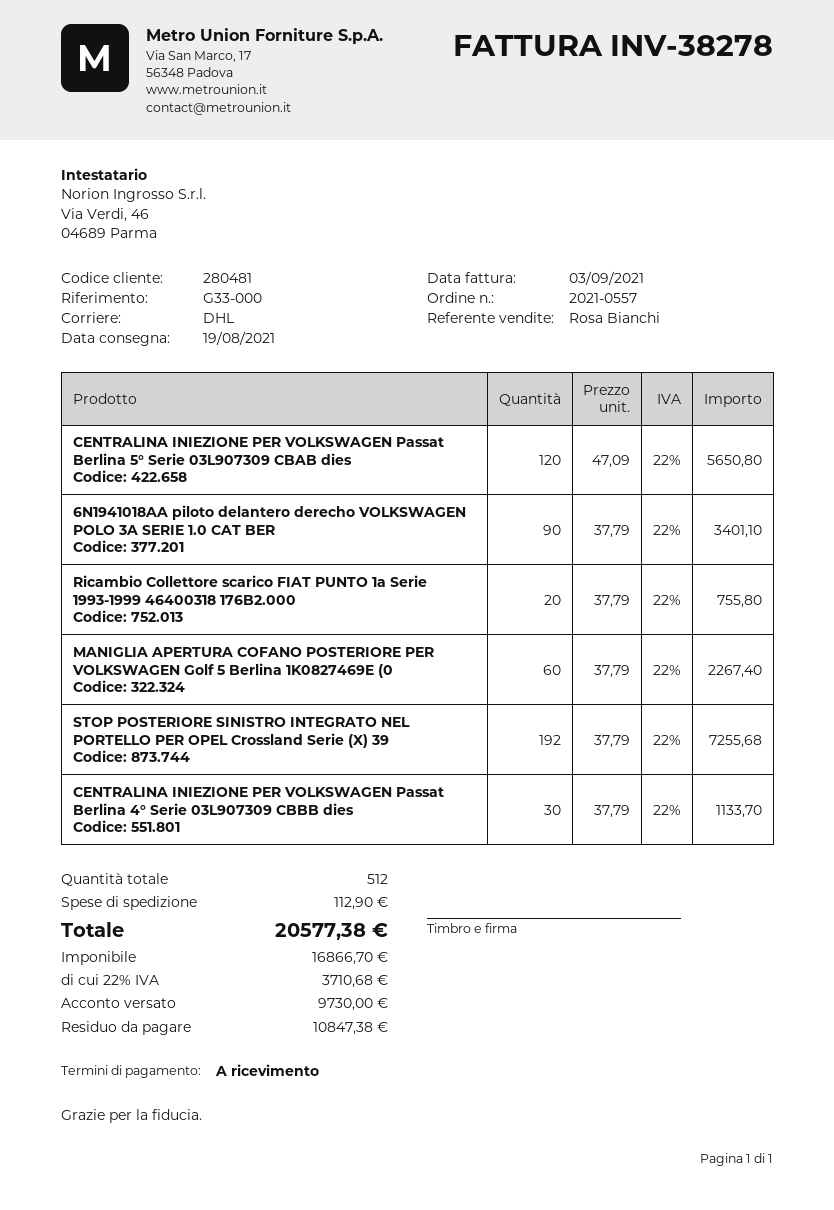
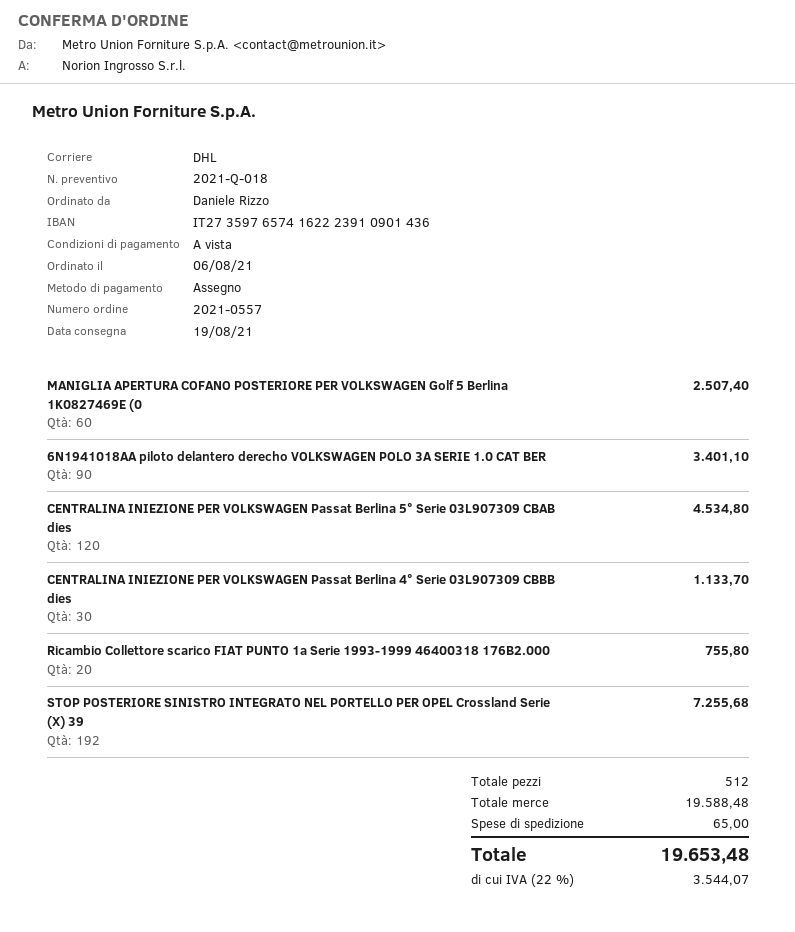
CENTRALINA INIEZIONE PER VOLKSWAGEN Passat Berlina 5° Serie 03L907309 CBAB dies: 120 for 5650.80 -> 120 for 4534.80
MANIGLIA APERTURA COFANO POSTERIORE PER VOLKSWAGEN Golf 5 Berlina 1K0827469E (0: 60 for 2267.40 -> 60 for 2507.40
shipping: 112.90 -> 65.00
tax: 22% = 3710.68 -> 22% = 3544.07
total: 20577.38 -> 19653.48

